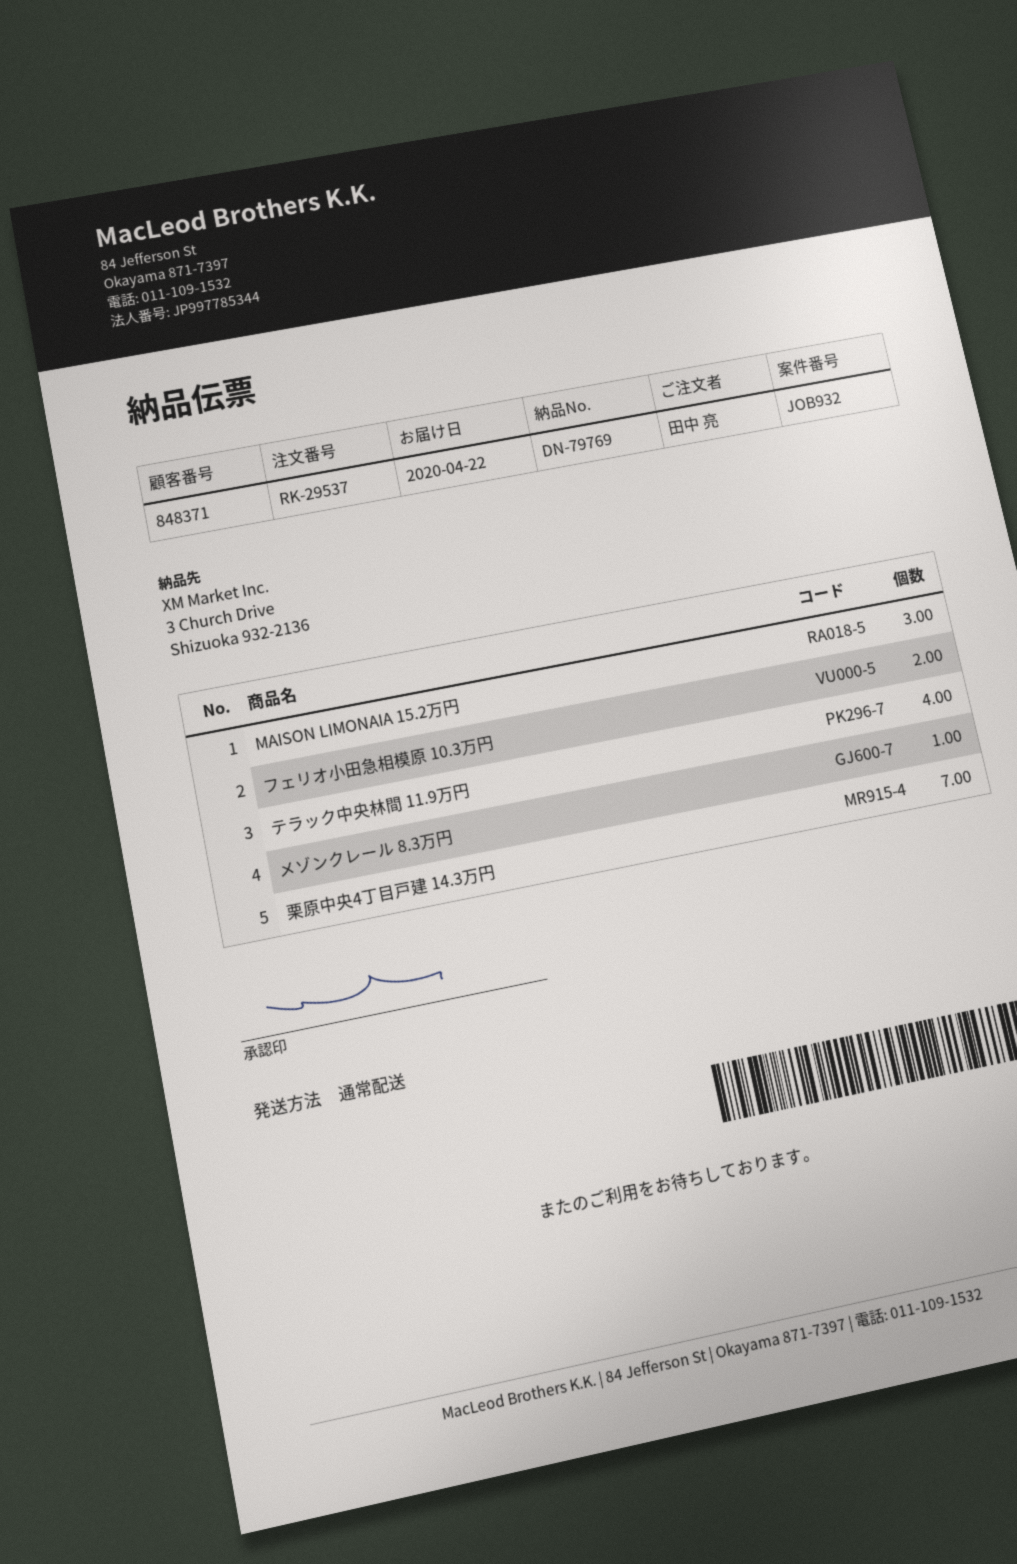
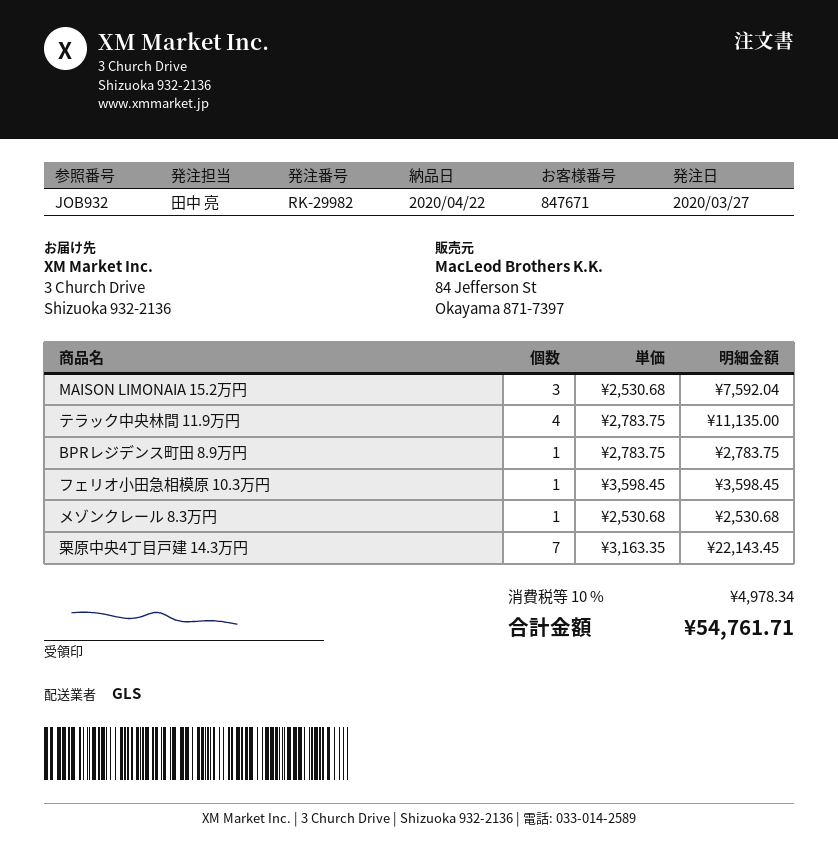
order number: RK-29537 -> RK-29982
customer number: 848371 -> 847671
shipping method: standard -> GLS
フェリオ小田急相模原 10.3万円: 2 -> 1
BPRレジデンス町田 8.9万円: none -> 1

